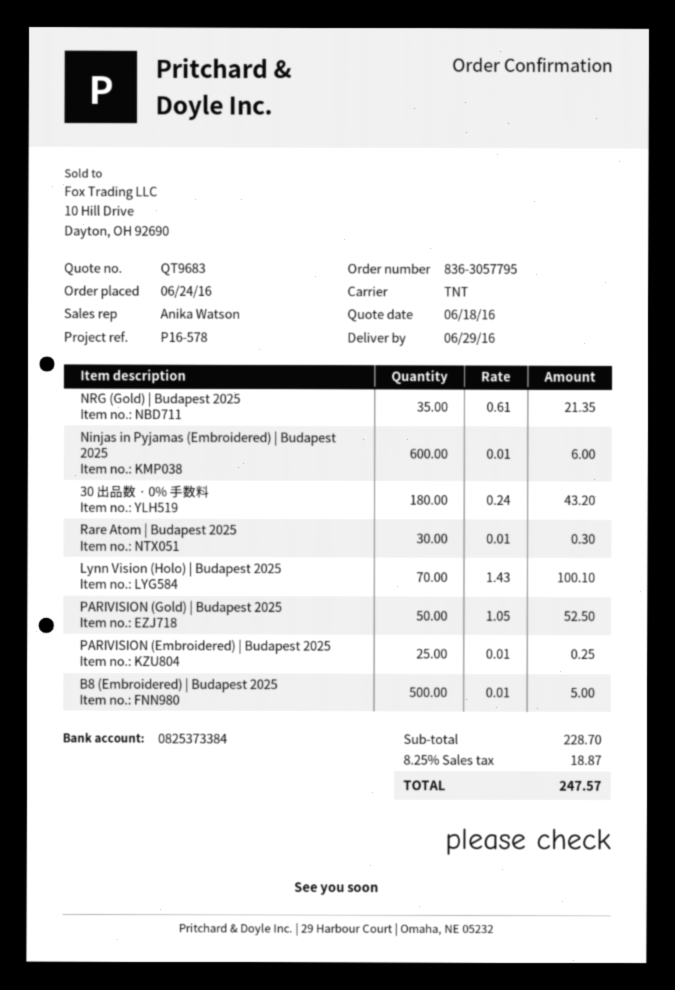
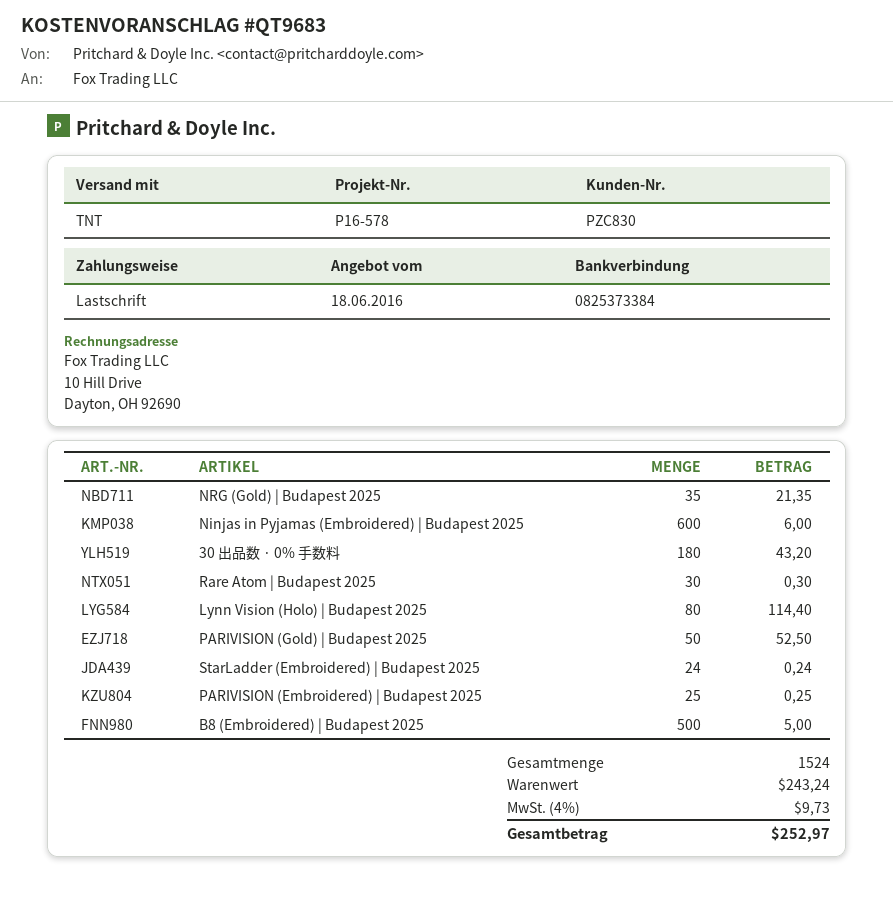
Lynn Vision (Holo) | Budapest 2025: 70 for 100.10 -> 80 for 114.40
StarLadder (Embroidered) | Budapest 2025: none -> 24 for 0.24
subtotal: 228.70 -> 243.24
tax: 8.25% = 18.87 -> 4% = 9.73
total: 247.57 -> 252.97

